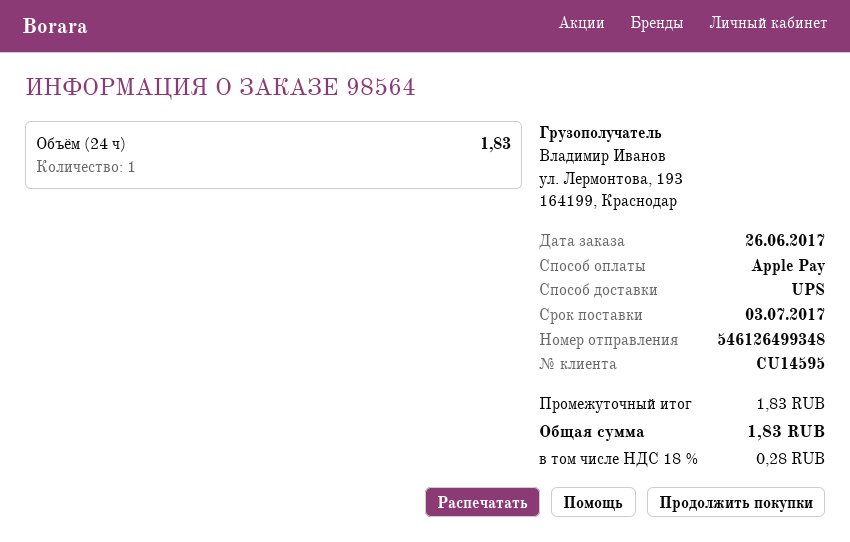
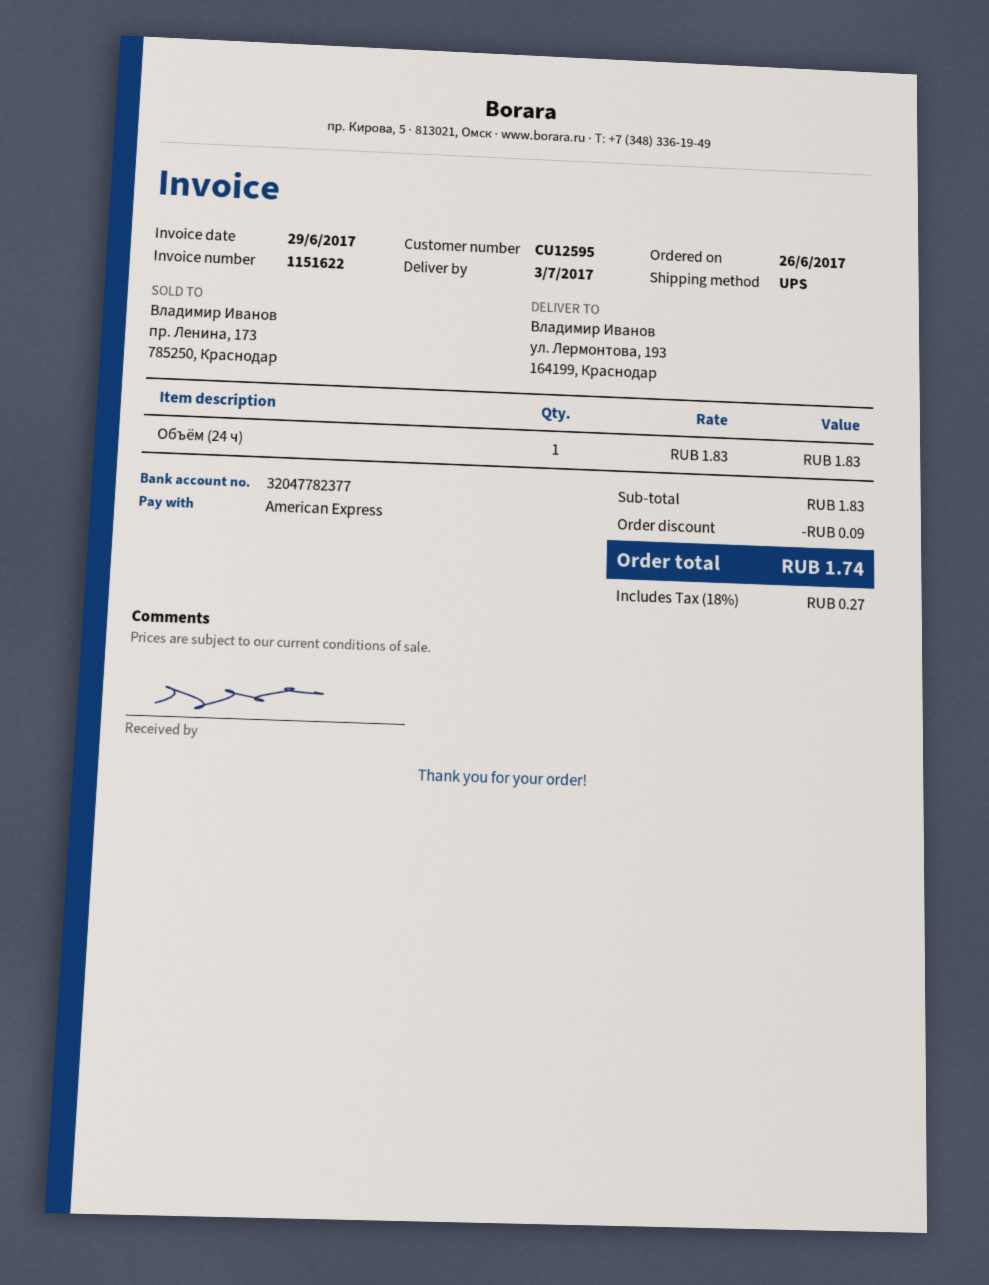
customer number: CU14595 -> CU12595
payment method: Apple Pay -> American Express
discount: none -> 0.09
tax: 18% = 0.28 -> 18% = 0.27
total: 1.83 -> 1.74

